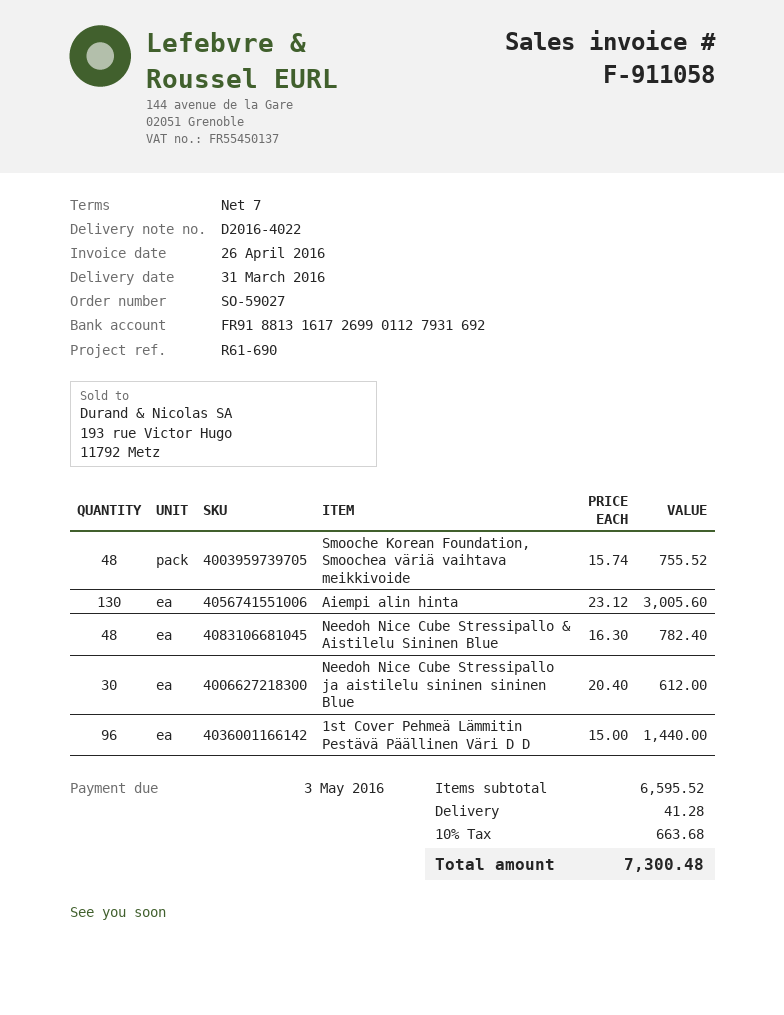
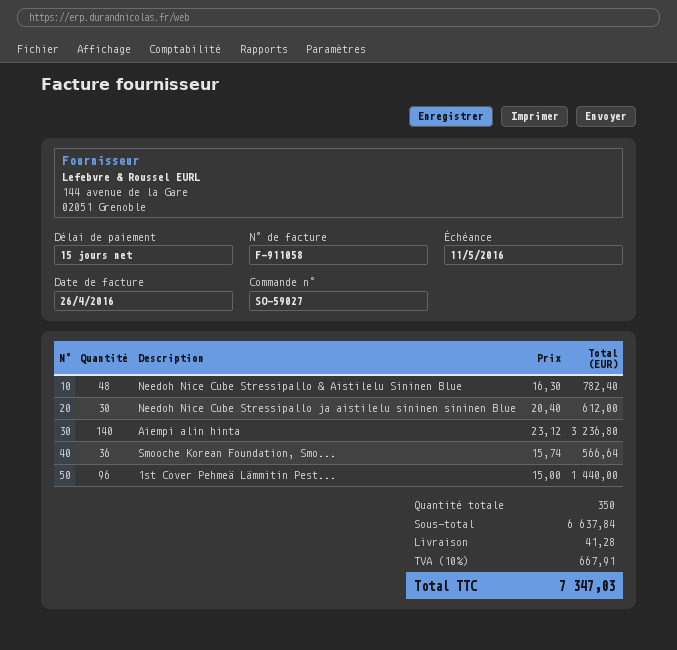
payment terms: 7 days -> 15 days
due date: 2016-05-03 -> 2016-05-11
Smooche Korean Foundation, Smoochea väriä vaihtava meikkivoide: 48 x 15.74 = 755.52 -> 36 x 15.74 = 566.64
Aiempi alin hinta: 130 x 23.12 = 3005.60 -> 140 x 23.12 = 3236.80
subtotal: 6595.52 -> 6637.84
tax: 10% = 663.68 -> 10% = 667.91
total: 7300.48 -> 7347.03

